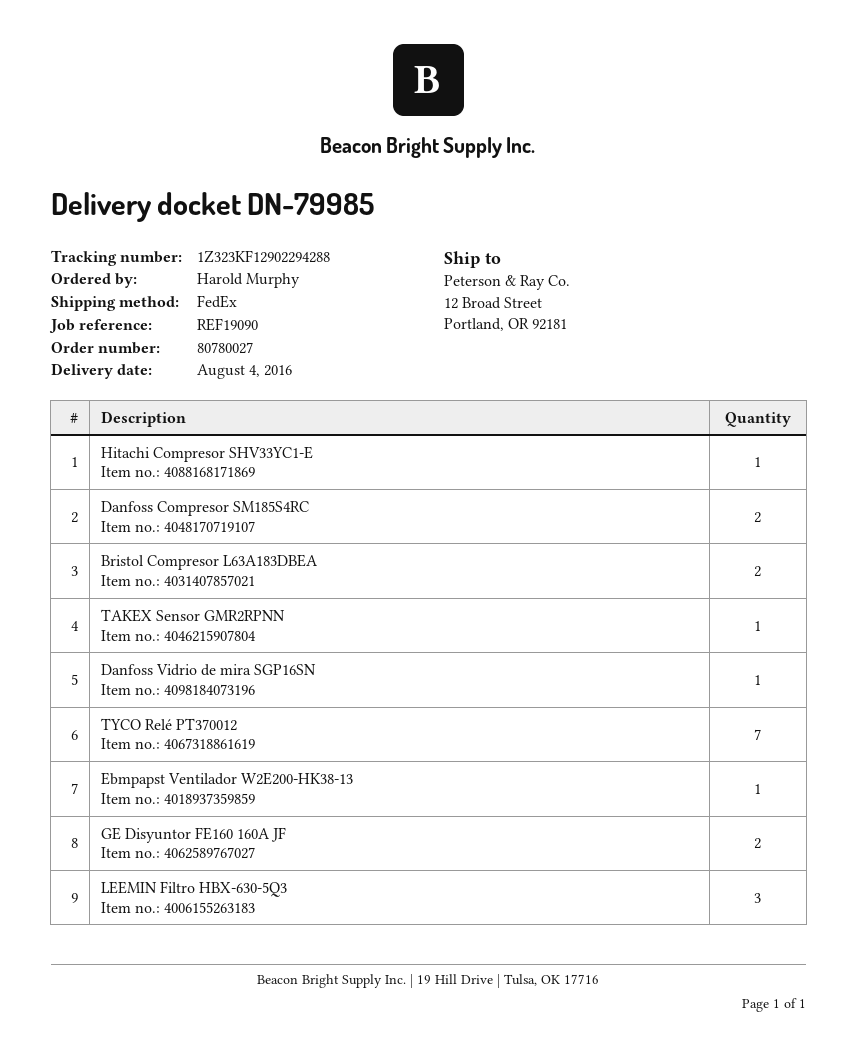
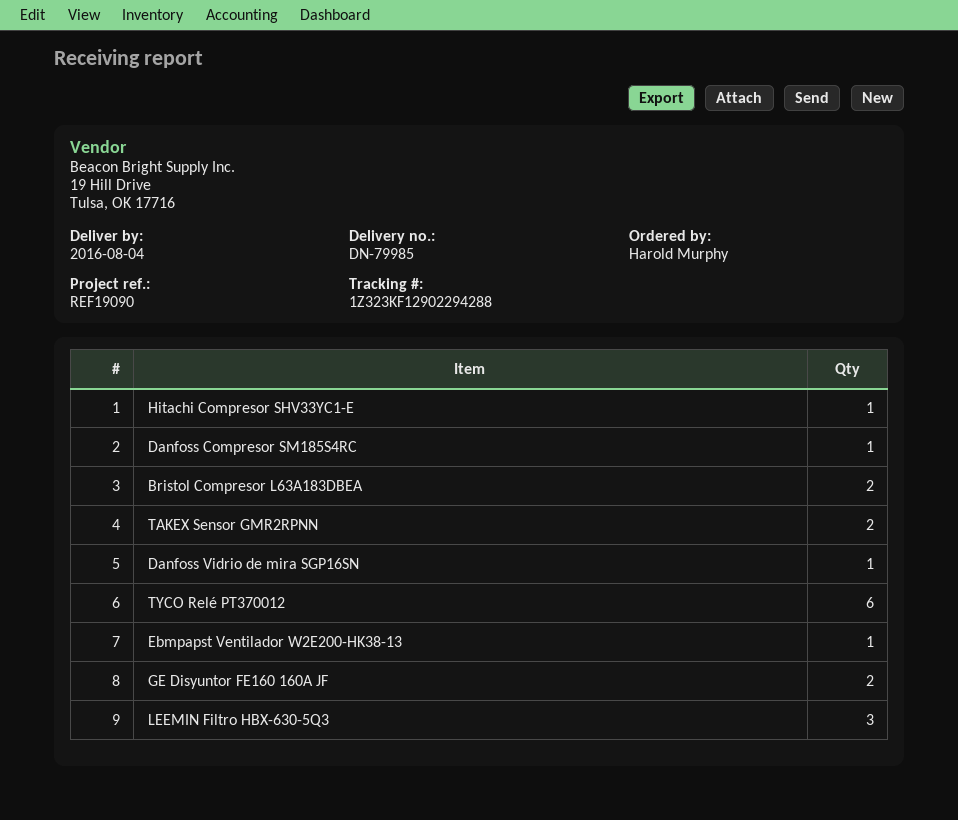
Danfoss Compresor SM185S4RC: 2 -> 1
TAKEX Sensor GMR2RPNN: 1 -> 2
TYCO Relé PT370012: 7 -> 6

